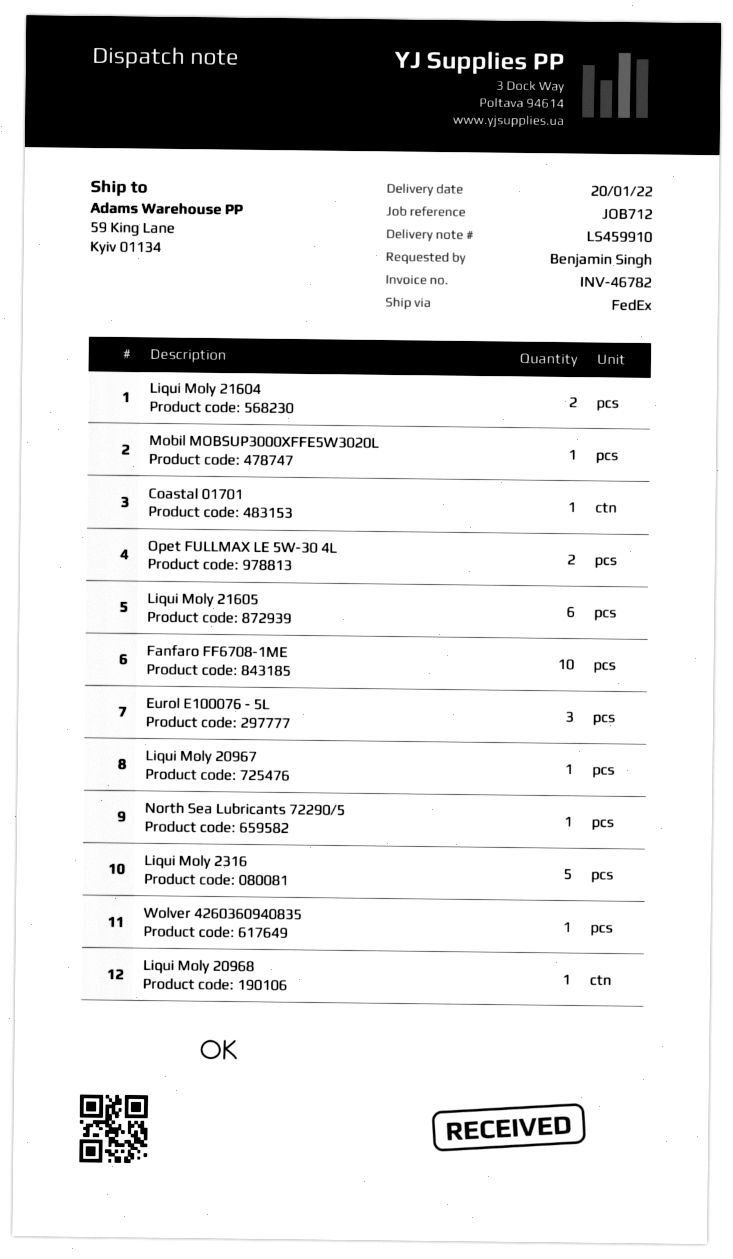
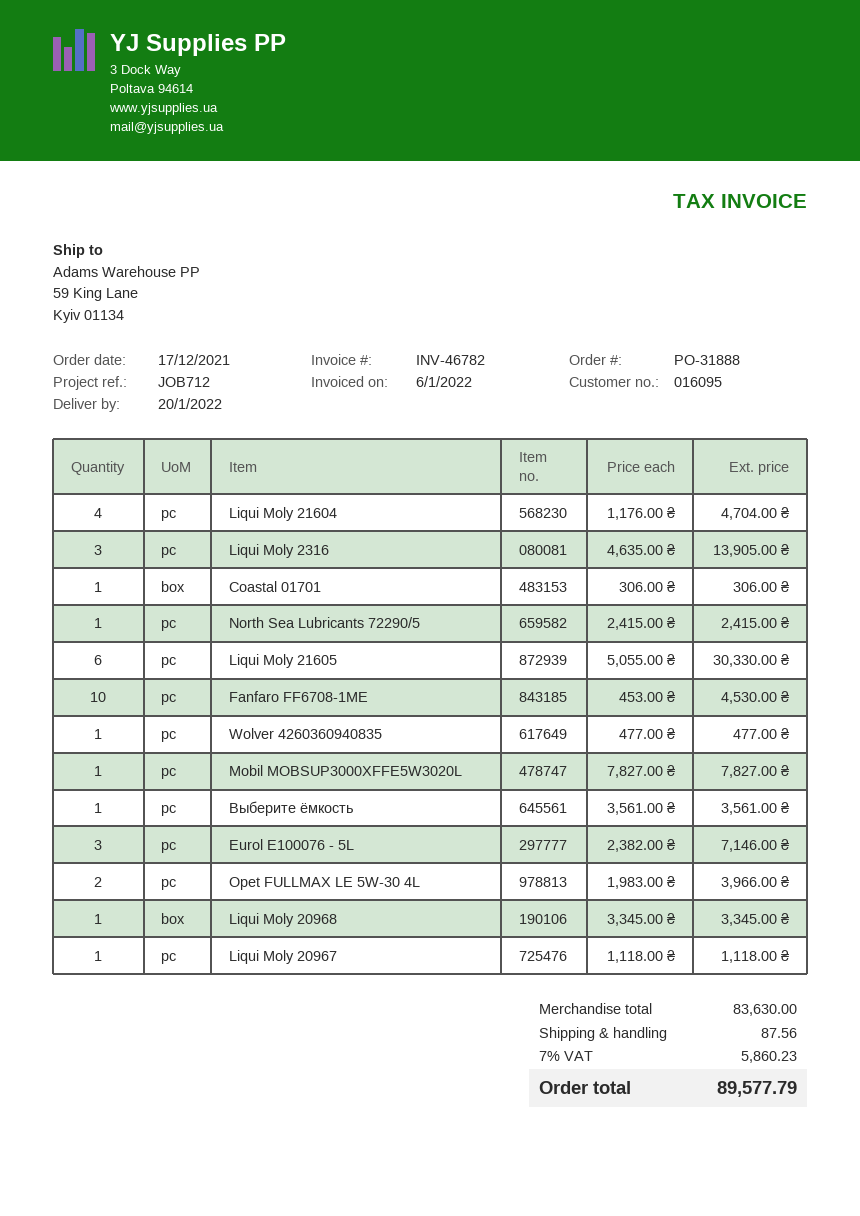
Liqui Moly 21604: 2 -> 4
Liqui Moly 2316: 5 -> 3
Выберите ёмкость: none -> 1

